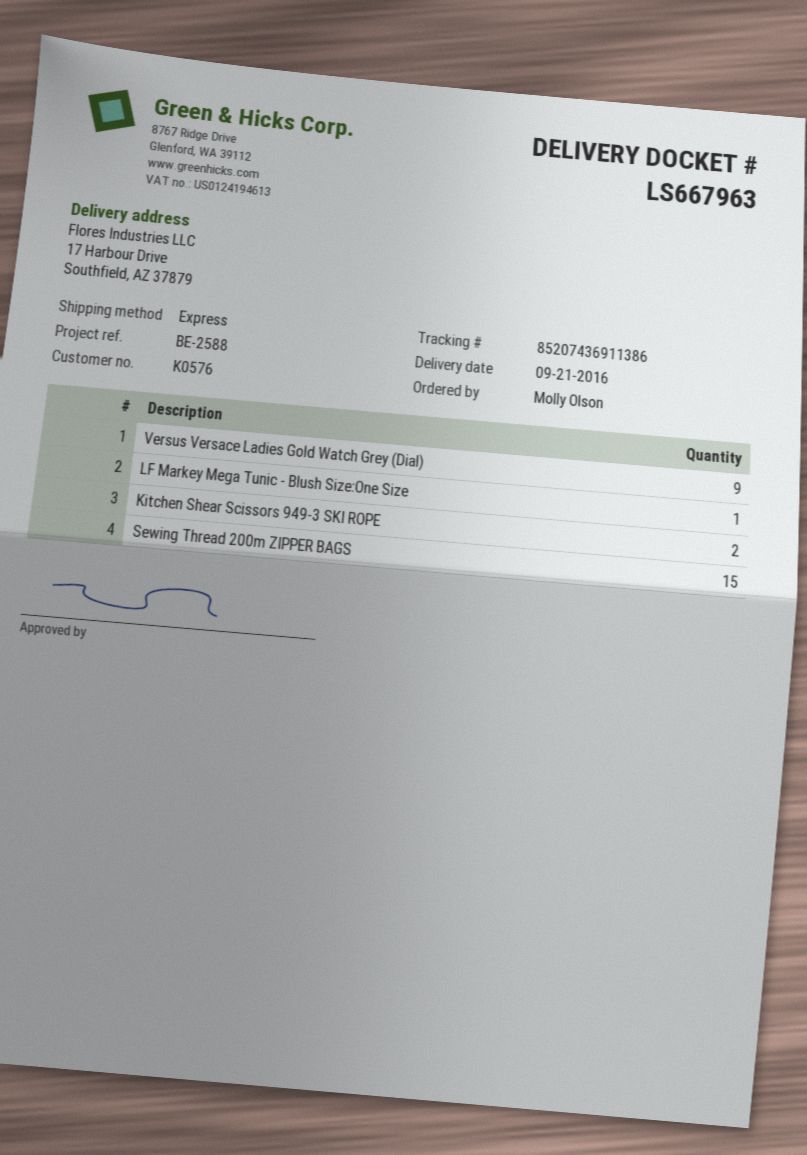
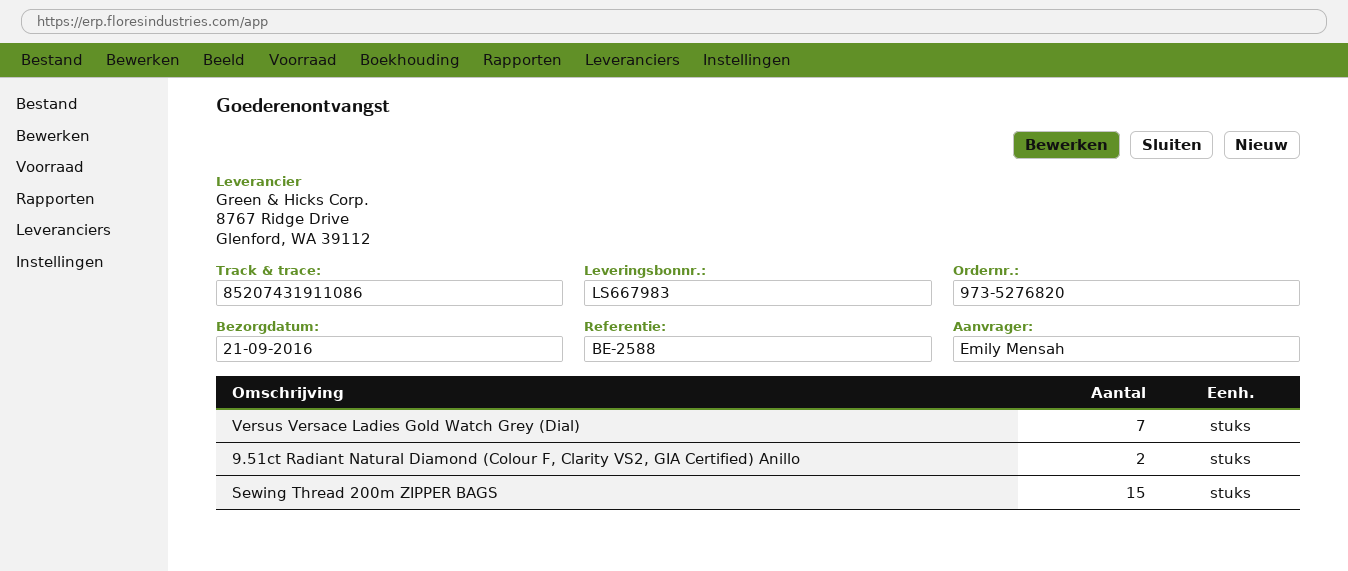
delivery note number: LS667963 -> LS667983
ordered by: Molly Olson -> Emily Mensah
tracking number: 85207436911386 -> 85207431911086
Versus Versace Ladies Gold Watch Grey (Dial): 9 -> 7
LF Markey Mega Tunic - Blush Size:One Size: 1 -> none
Kitchen Shear Scissors 949-3 SKI ROPE: 2 -> none
9.51ct Radiant Natural Diamond (Colour F, Clarity VS2, GIA Certified) Anillo: none -> 2

